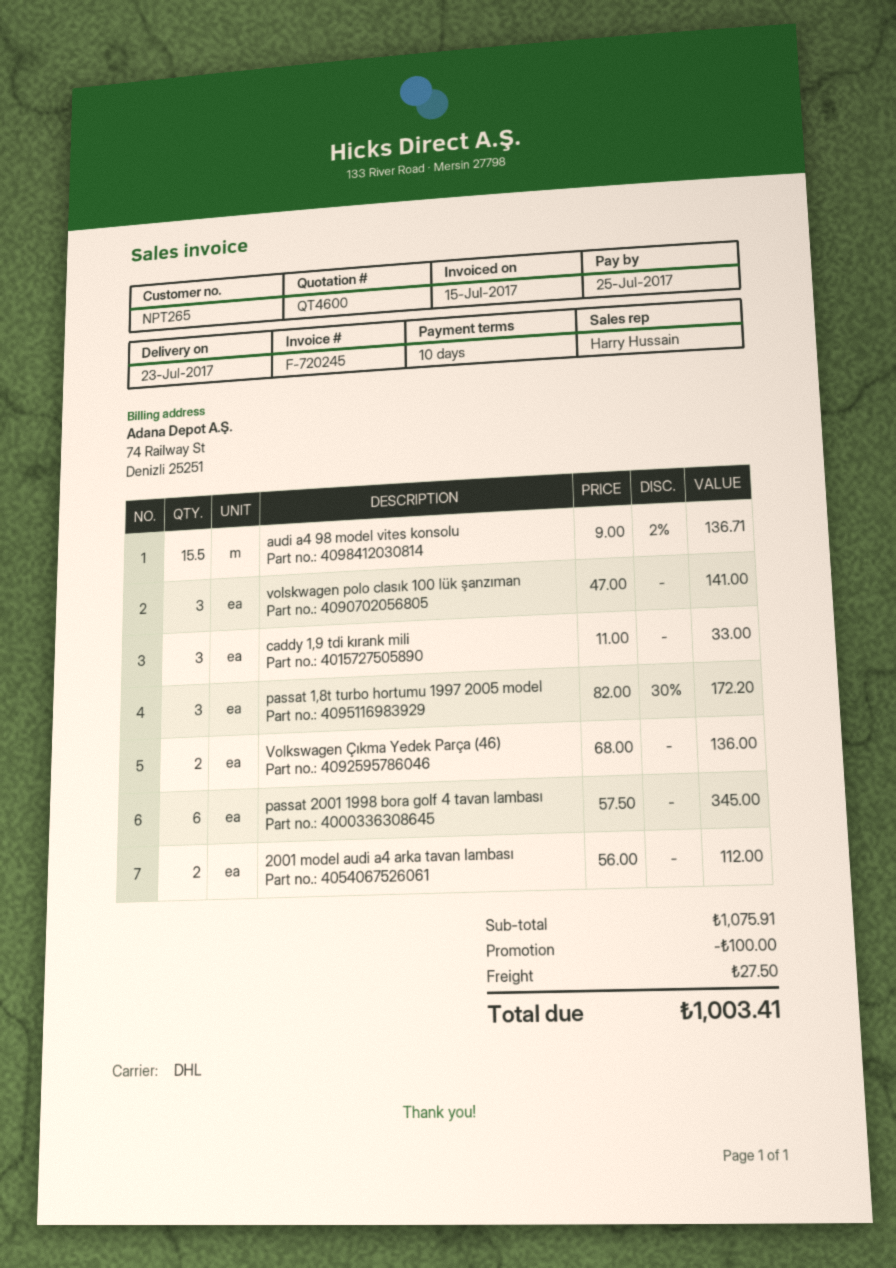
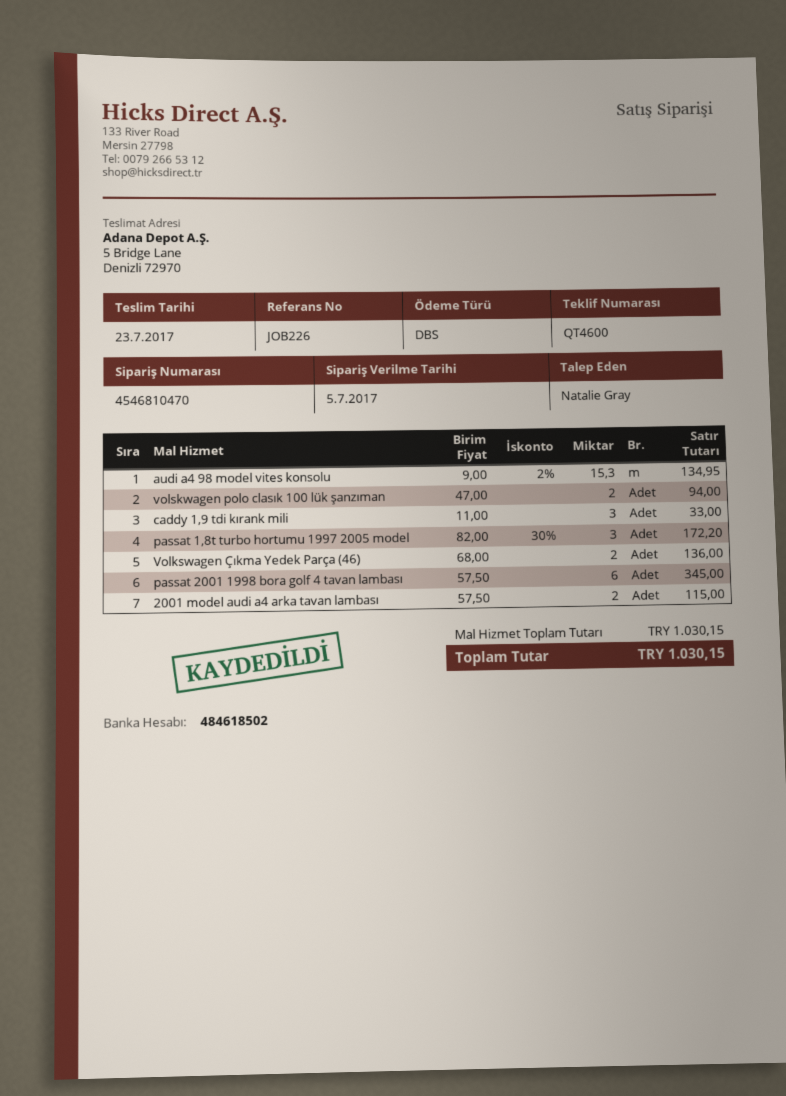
audi a4 98 model vites konsolu: 15.5 x 9.00 - 2% = 136.71 -> 15.3 x 9.00 - 2% = 134.95
volskwagen polo clasık 100 lük şanzıman: 3 x 47.00 = 141.00 -> 2 x 47.00 = 94.00
2001 model audi a4 arka tavan lambası: 2 x 56.00 = 112.00 -> 2 x 57.50 = 115.00
subtotal: 1075.91 -> 1030.15
discount: 100.00 -> none
shipping: 27.50 -> none
total: 1003.41 -> 1030.15

